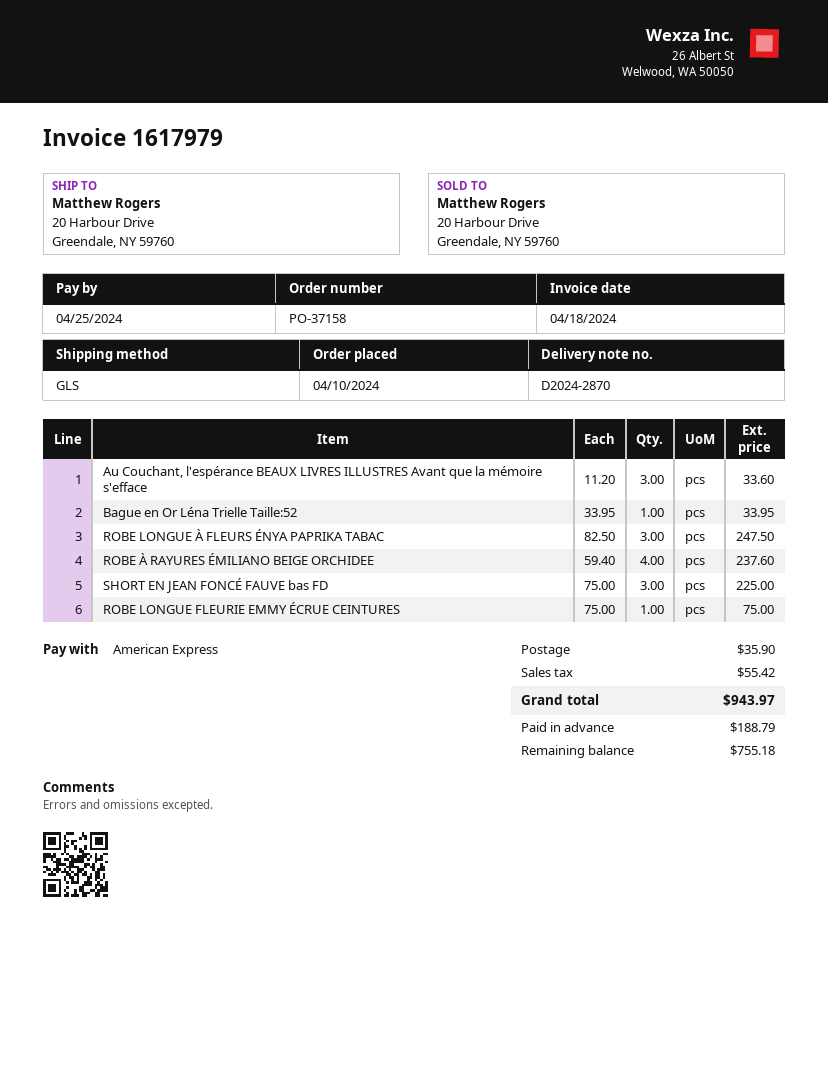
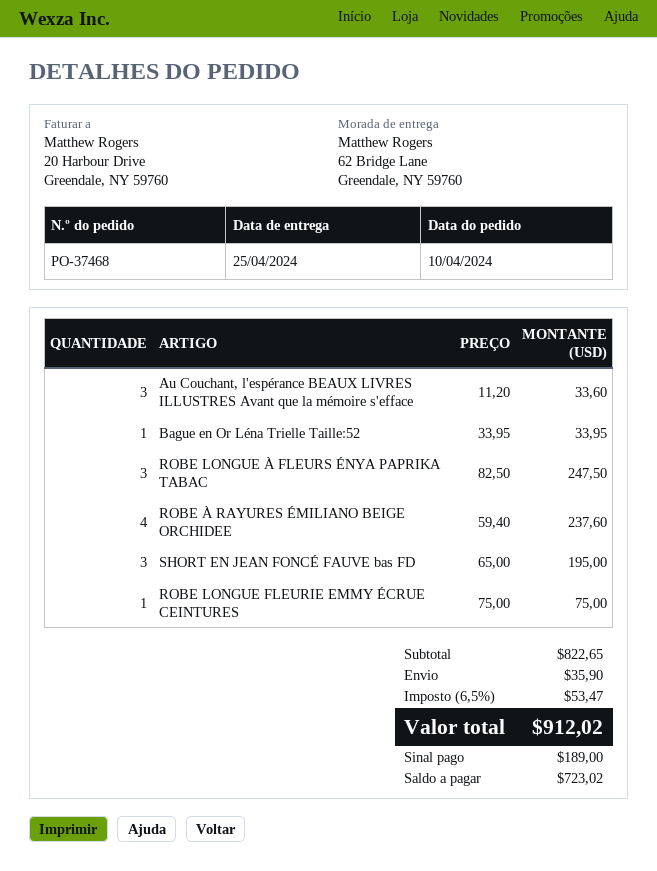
order number: PO-37158 -> PO-37468
ship to: 20 Harbour Drive, Greendale, NY 59760 -> 62 Bridge Lane, Greendale, NY 59760
SHORT EN JEAN FONCÉ FAUVE bas FD: 3 x 75.00 = 225.00 -> 3 x 65.00 = 195.00
tax: 55.42 -> 53.47
total: 943.97 -> 912.02
deposit: 188.79 -> 189.00
balance: 755.18 -> 723.02

